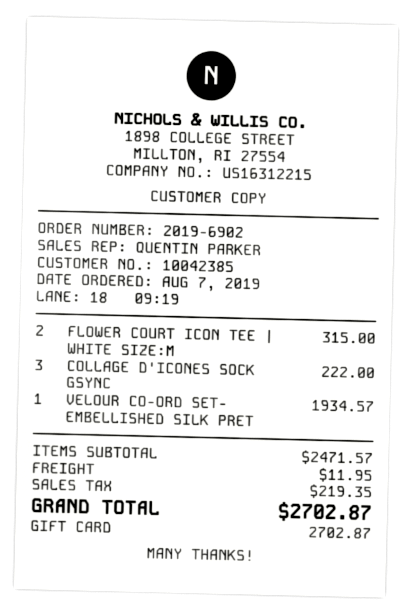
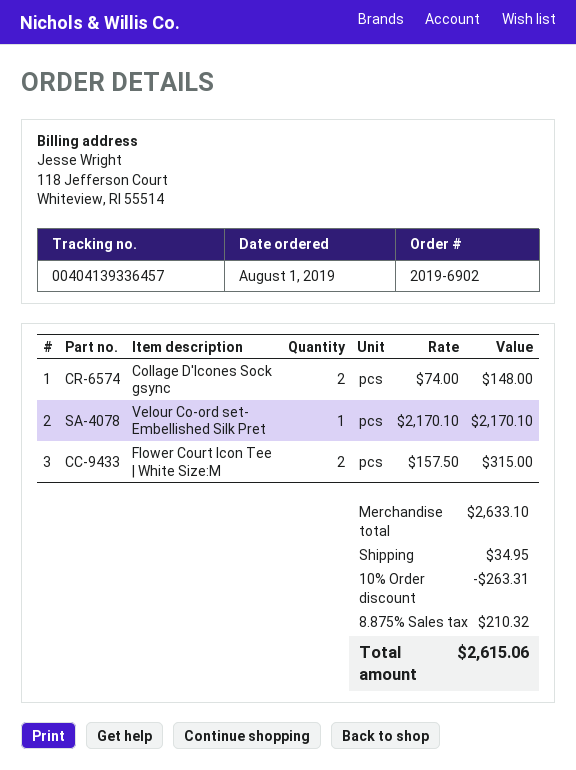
order date: 2019-08-07 -> 2019-08-01
COLLAGE D'ICONES SOCK GSYNC: 3 for 222.00 -> 2 for 148.00
VELOUR CO-ORD SET- EMBELLISHED SILK PRET: 1 for 1934.57 -> 1 for 2170.10
subtotal: 2471.57 -> 2633.10
discount: none -> 10% = 263.31
shipping: 11.95 -> 34.95
tax: 219.35 -> 210.32
total: 2702.87 -> 2615.06

